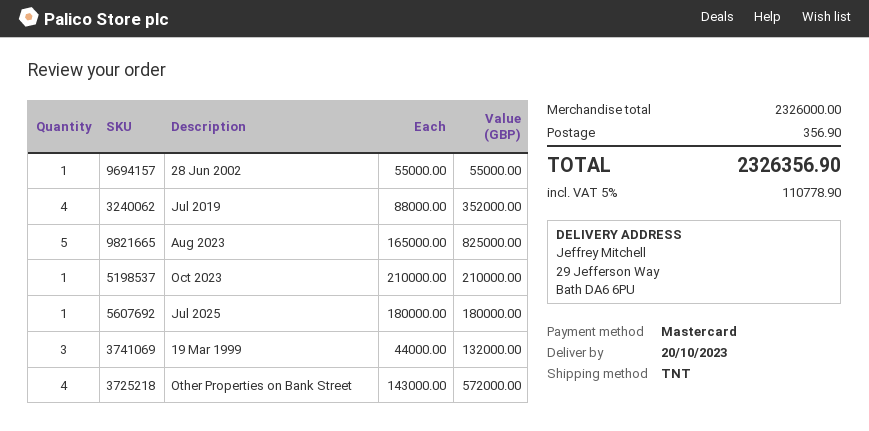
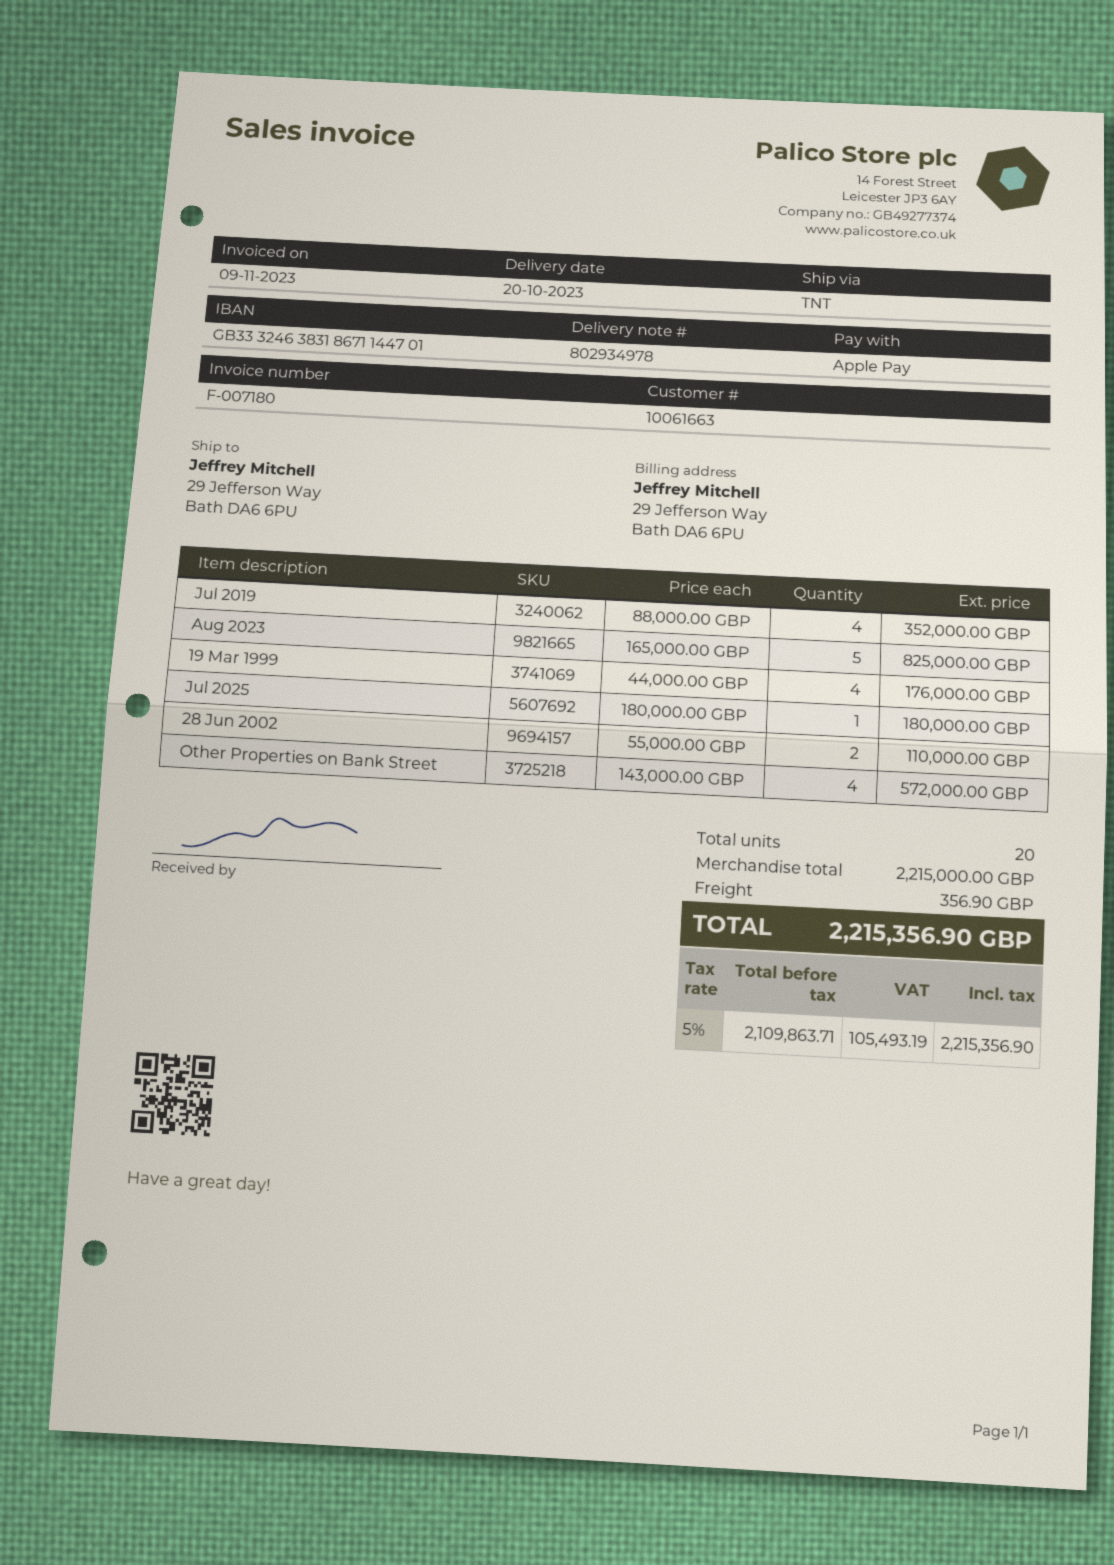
payment method: Mastercard -> Apple Pay
28 Jun 2002: 1 x 55000.00 = 55000.00 -> 2 x 55000.00 = 110000.00
Oct 2023: 1 x 210000.00 = 210000.00 -> none
19 Mar 1999: 3 x 44000.00 = 132000.00 -> 4 x 44000.00 = 176000.00
subtotal: 2326000.00 -> 2215000.00
tax: 5% = 110778.90 -> 5% = 105493.19
total: 2326356.90 -> 2215356.90

